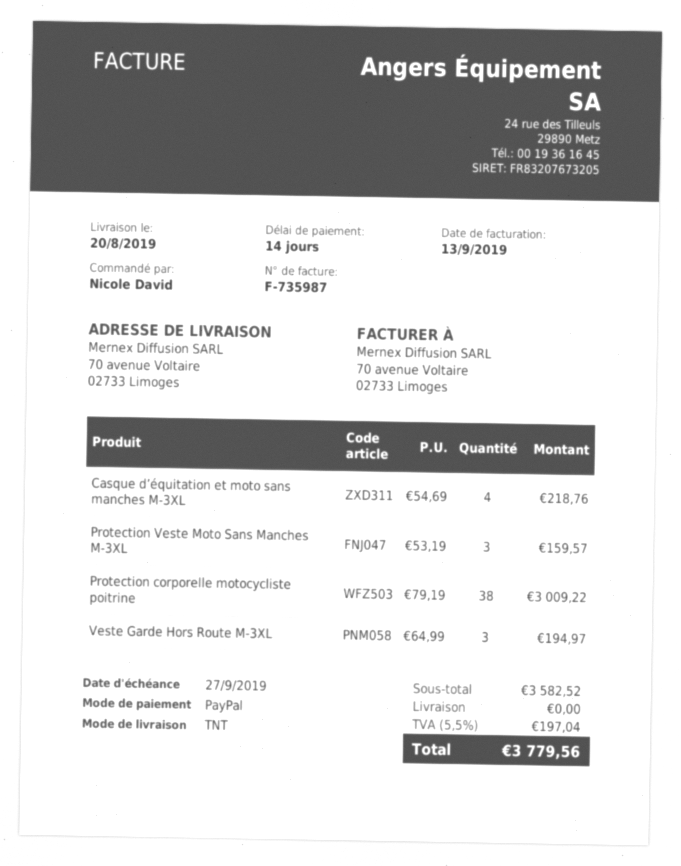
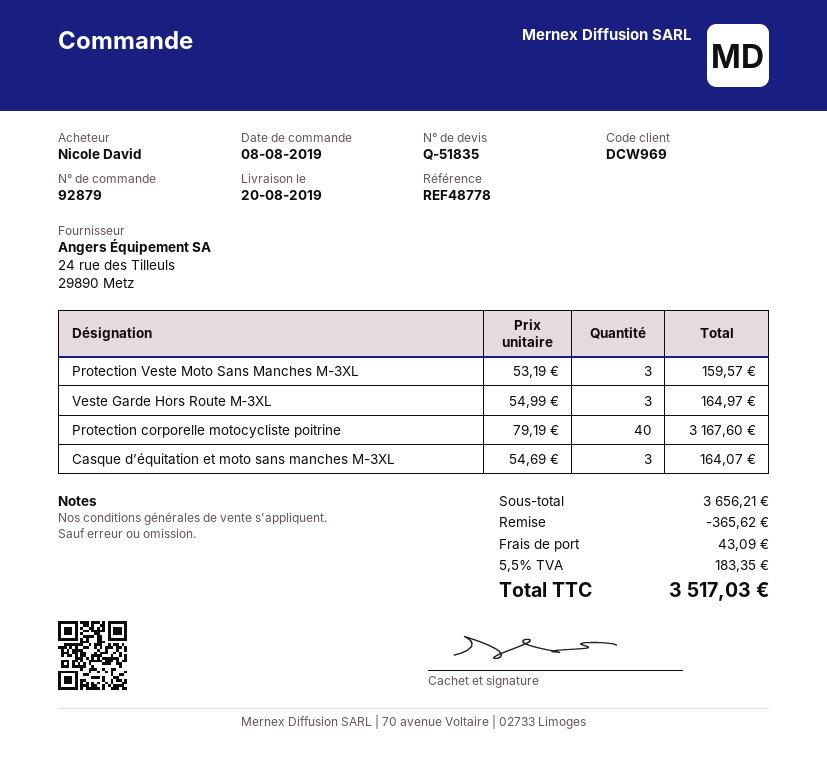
Casque d’équitation et moto sans manches M-3XL: 4 x 54.69 = 218.76 -> 3 x 54.69 = 164.07
Protection corporelle motocycliste poitrine: 38 x 79.19 = 3009.22 -> 40 x 79.19 = 3167.60
Veste Garde Hors Route M‑3XL: 3 x 64.99 = 194.97 -> 3 x 54.99 = 164.97
subtotal: 3582.52 -> 3656.21
discount: none -> 365.62
shipping: 0.00 -> 43.09
tax: 5.5% = 197.04 -> 5.5% = 183.35
total: 3779.56 -> 3517.03

